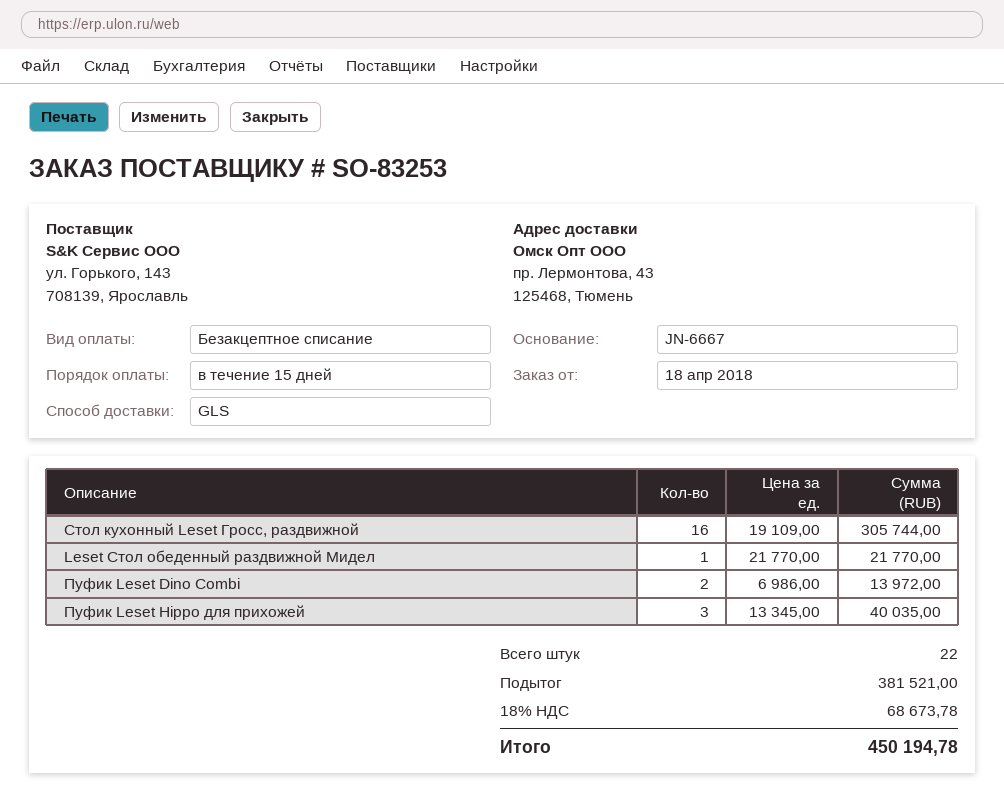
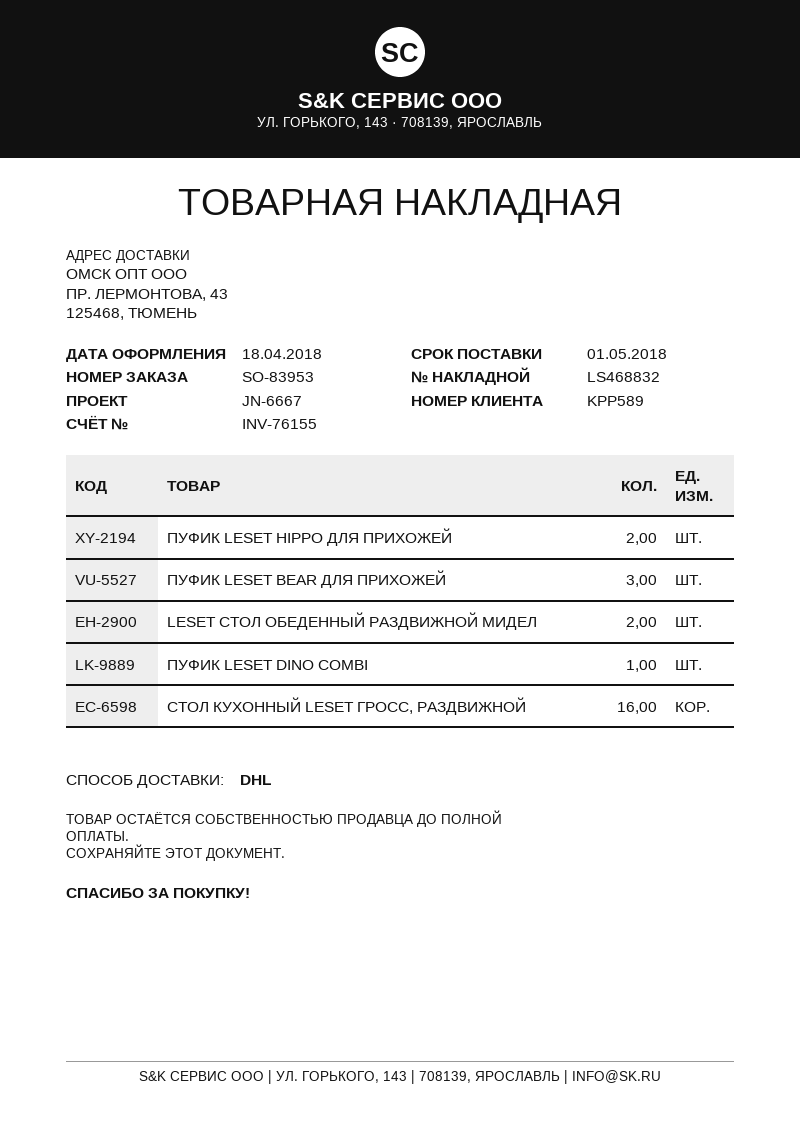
order number: SO-83253 -> SO-83953
shipping method: GLS -> DHL
Leset Стол обеденный раздвижной Мидел: 1 -> 2
Пуфик Leset Dino Combi: 2 -> 1
Пуфик Leset Hippo для прихожей: 3 -> 2
ПУФИК LESET BEAR ДЛЯ ПРИХОЖЕЙ: none -> 3

